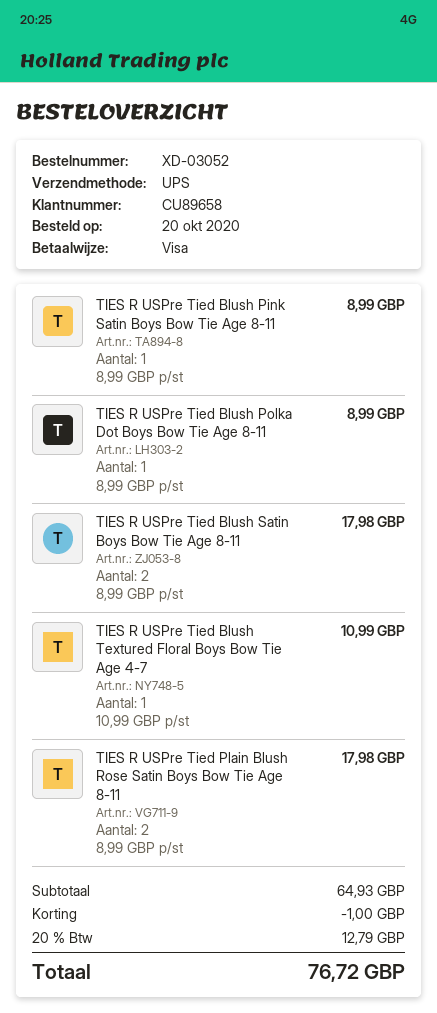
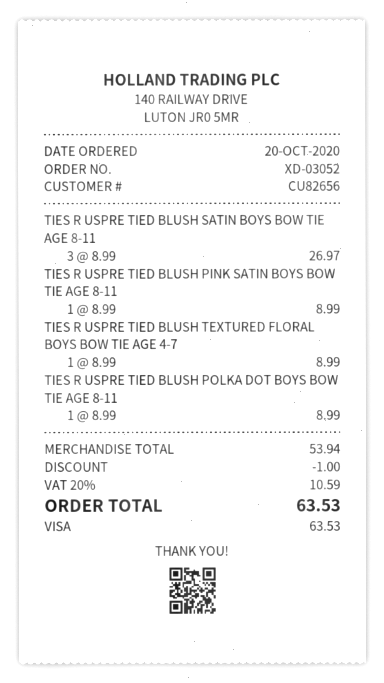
customer number: CU89658 -> CU82656
TIES R USPre Tied Blush Satin Boys Bow Tie Age 8-11: 2 x 8.99 = 17.98 -> 3 x 8.99 = 26.97
TIES R USPre Tied Blush Textured Floral Boys Bow Tie Age 4-7: 1 x 10.99 = 10.99 -> 1 x 8.99 = 8.99
TIES R USPre Tied Plain Blush Rose Satin Boys Bow Tie Age 8-11: 2 x 8.99 = 17.98 -> none
subtotal: 64.93 -> 53.94
tax: 20% = 12.79 -> 20% = 10.59
total: 76.72 -> 63.53

